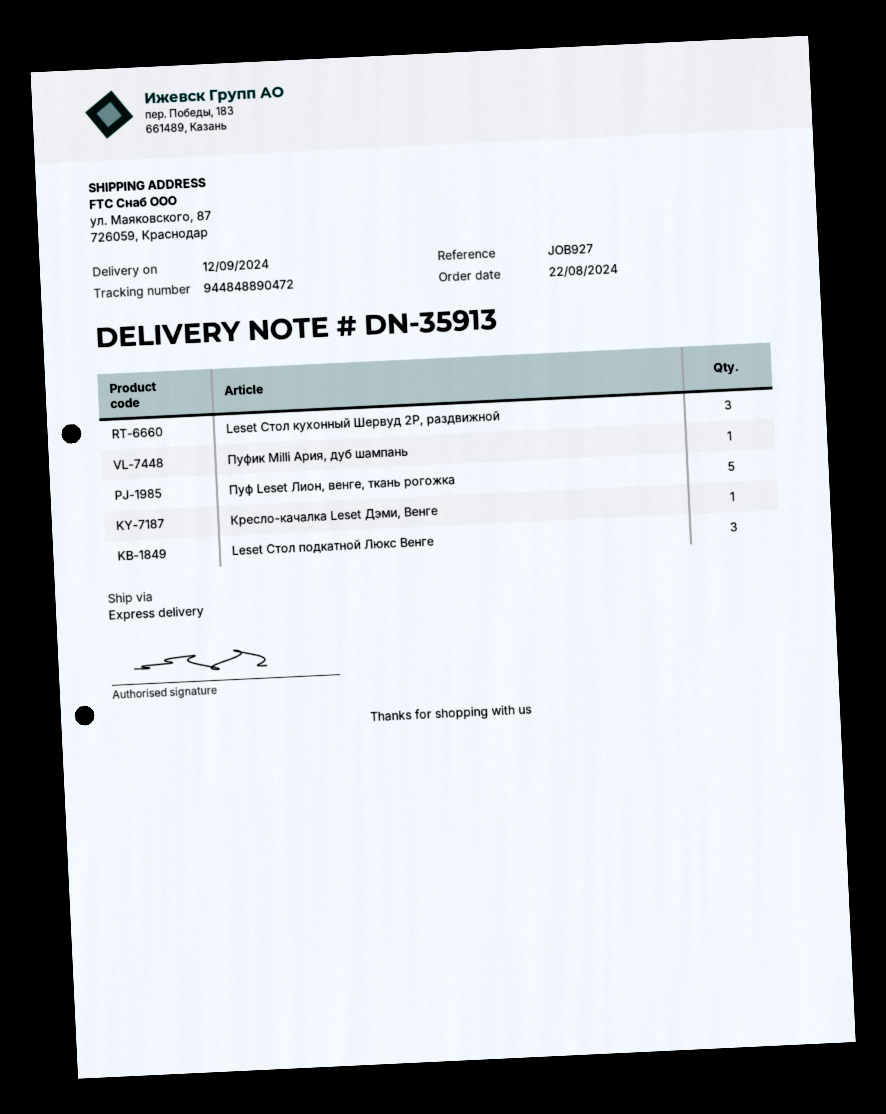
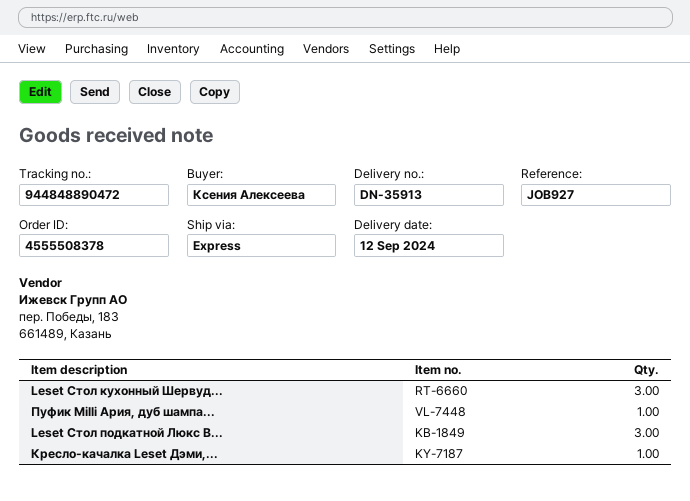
Пуф Leset Лион, венге, ткань рогожка: 5 -> none

